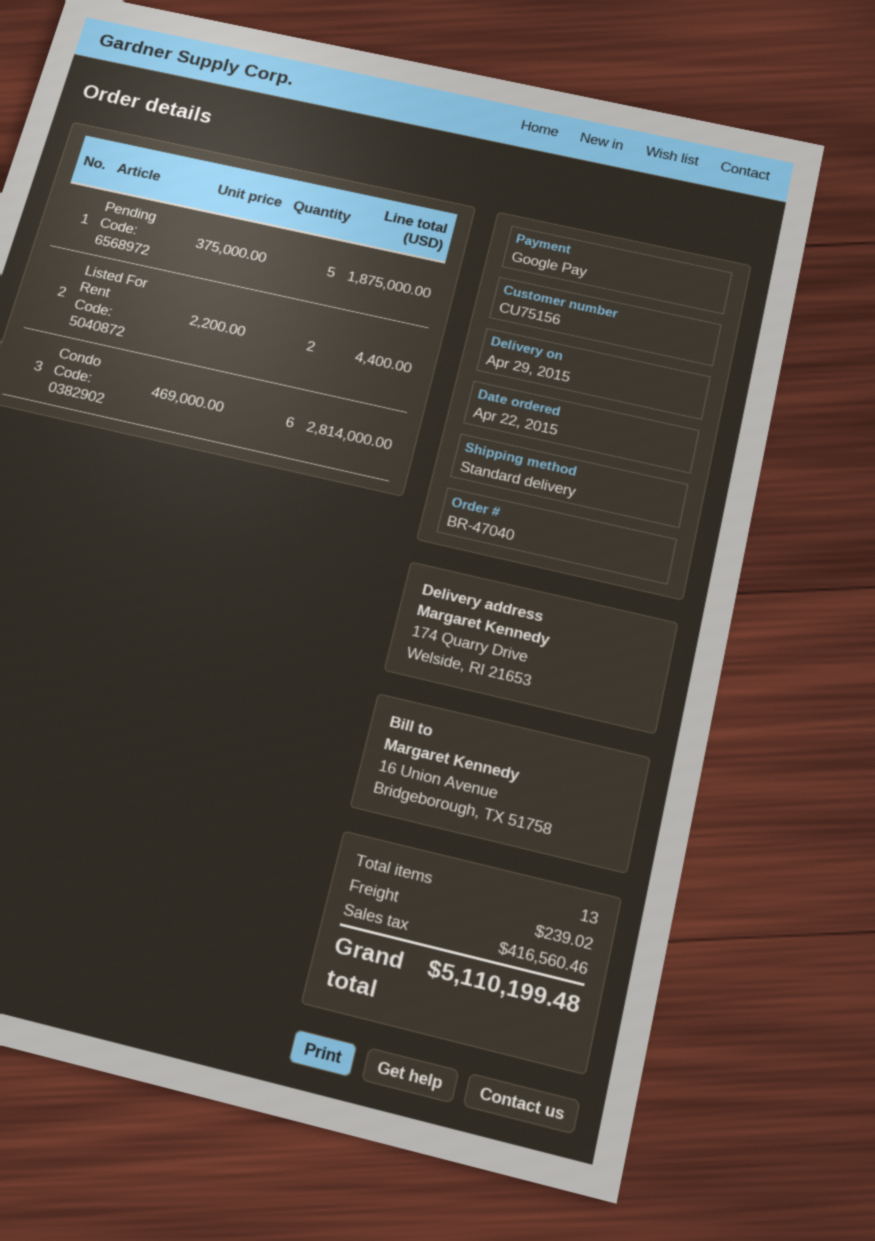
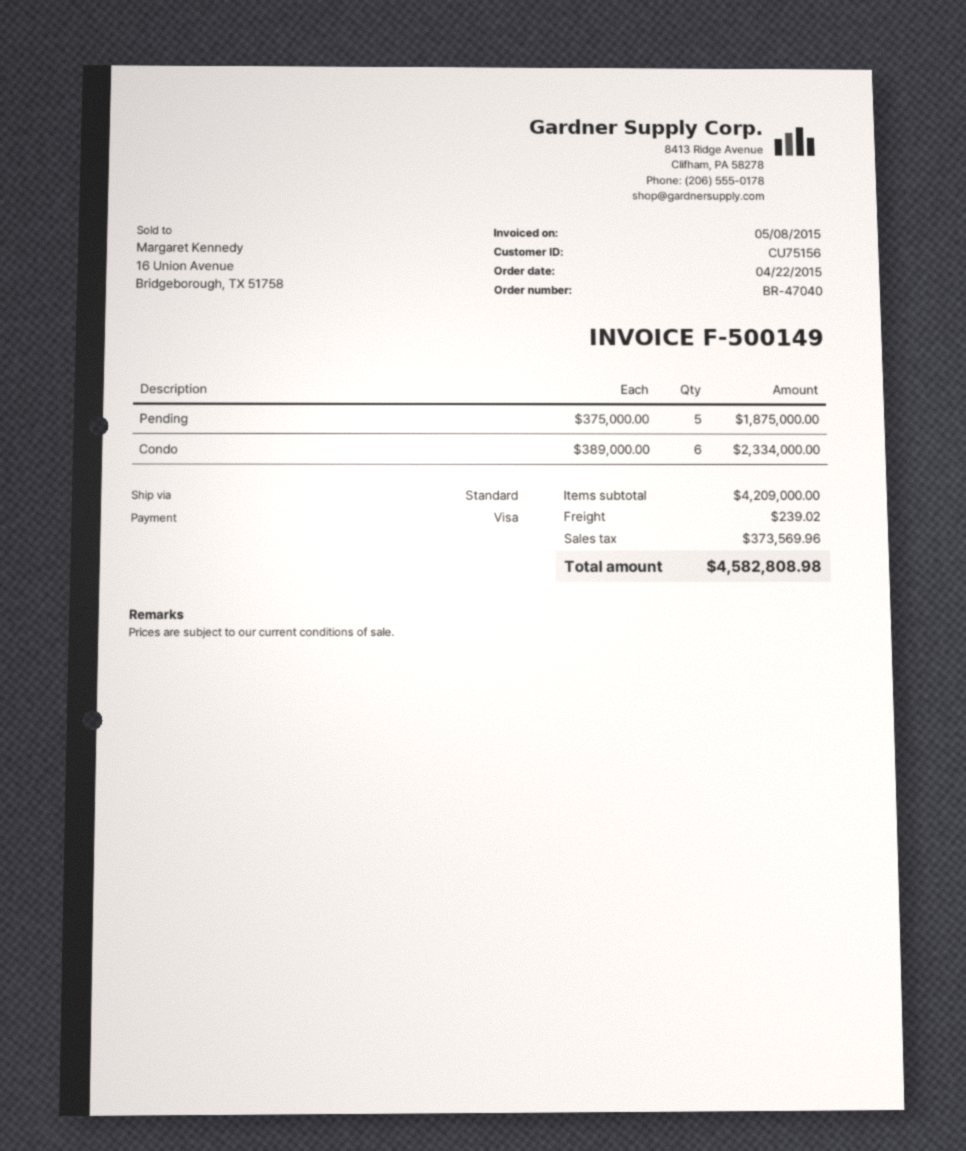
payment method: Google Pay -> Visa
Listed For Rent: 2 x 2200.00 = 4400.00 -> none
Condo: 6 x 469000.00 = 2814000.00 -> 6 x 389000.00 = 2334000.00
tax: 416560.46 -> 373569.96
total: 5110199.48 -> 4582808.98

